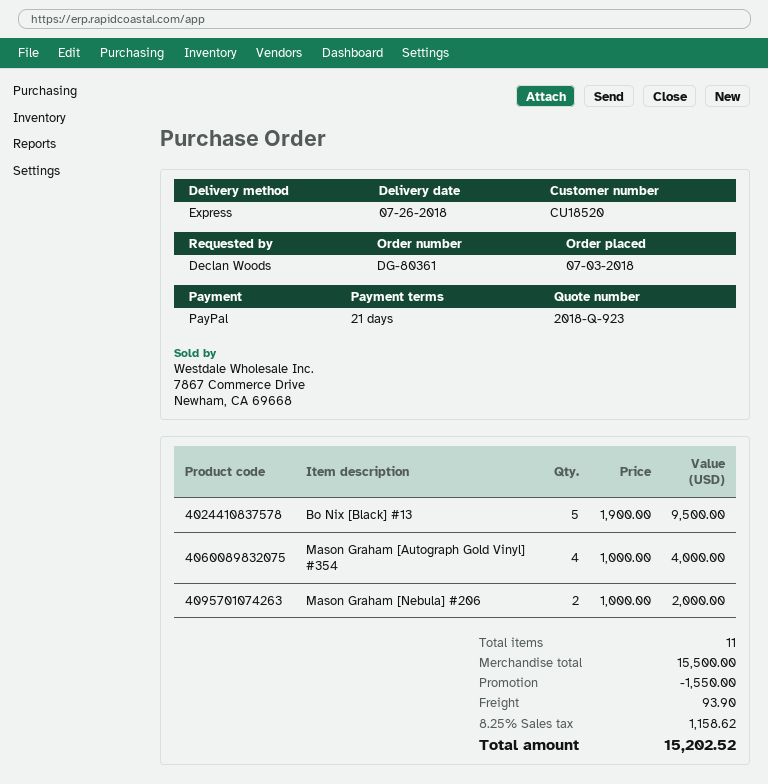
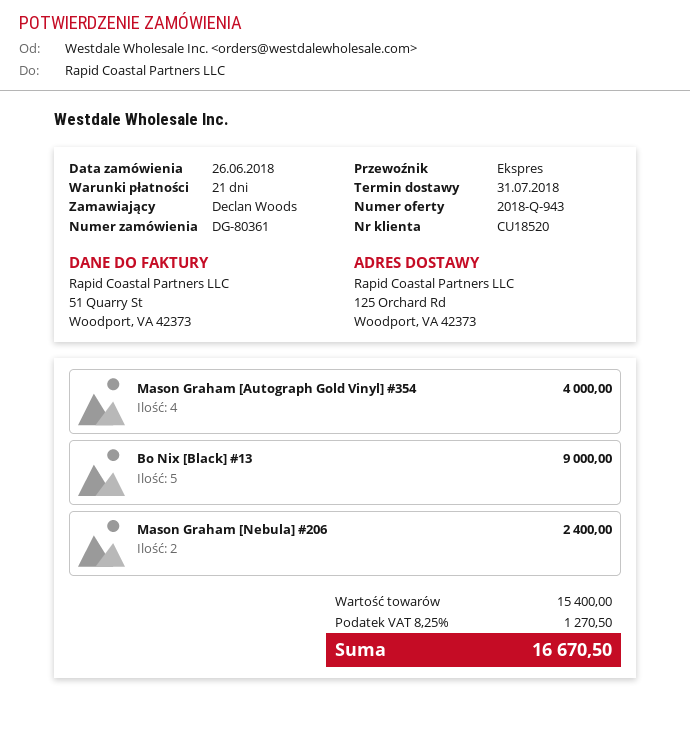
quote number: 2018-Q-923 -> 2018-Q-943
order date: 2018-07-03 -> 2018-06-26
delivery date: 2018-07-26 -> 2018-07-31
Bo Nix [Black] #13: 5 for 9500.00 -> 5 for 9000.00
Mason Graham [Nebula] #206: 2 for 2000.00 -> 2 for 2400.00
subtotal: 15500.00 -> 15400.00
discount: 1550.00 -> none
shipping: 93.90 -> none
tax: 8.25% = 1158.62 -> 8.25% = 1270.50
total: 15202.52 -> 16670.50

